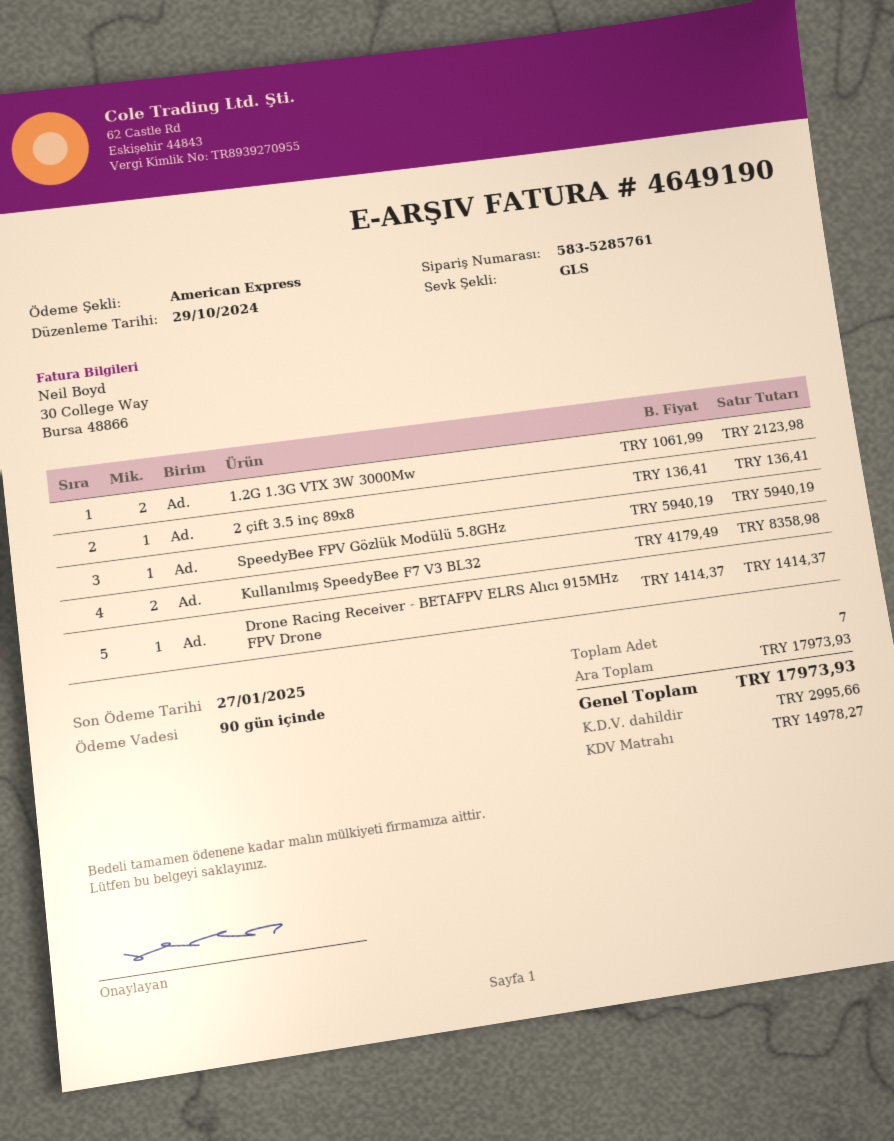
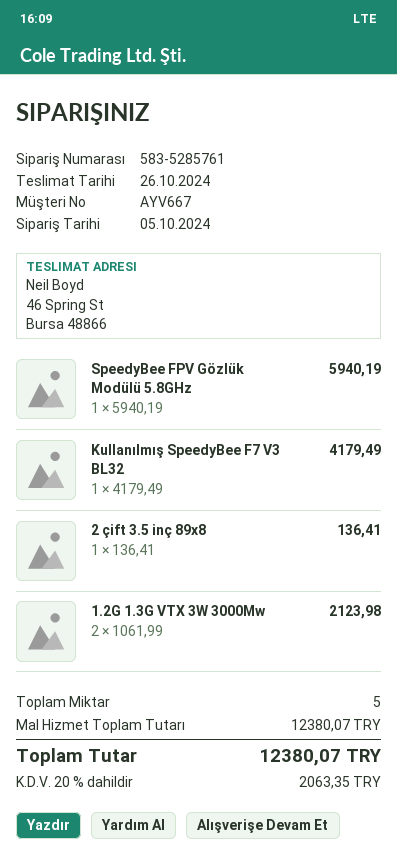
Kullanılmış SpeedyBee F7 V3 BL32: 2 x 4179.49 = 8358.98 -> 1 x 4179.49 = 4179.49
Drone Racing Receiver - BETAFPV ELRS Alıcı 915MHz FPV Drone: 1 x 1414.37 = 1414.37 -> none
total quantity: 7 -> 5
subtotal: 17973.93 -> 12380.07
tax: 2995.66 -> 2063.35
total: 17973.93 -> 12380.07

